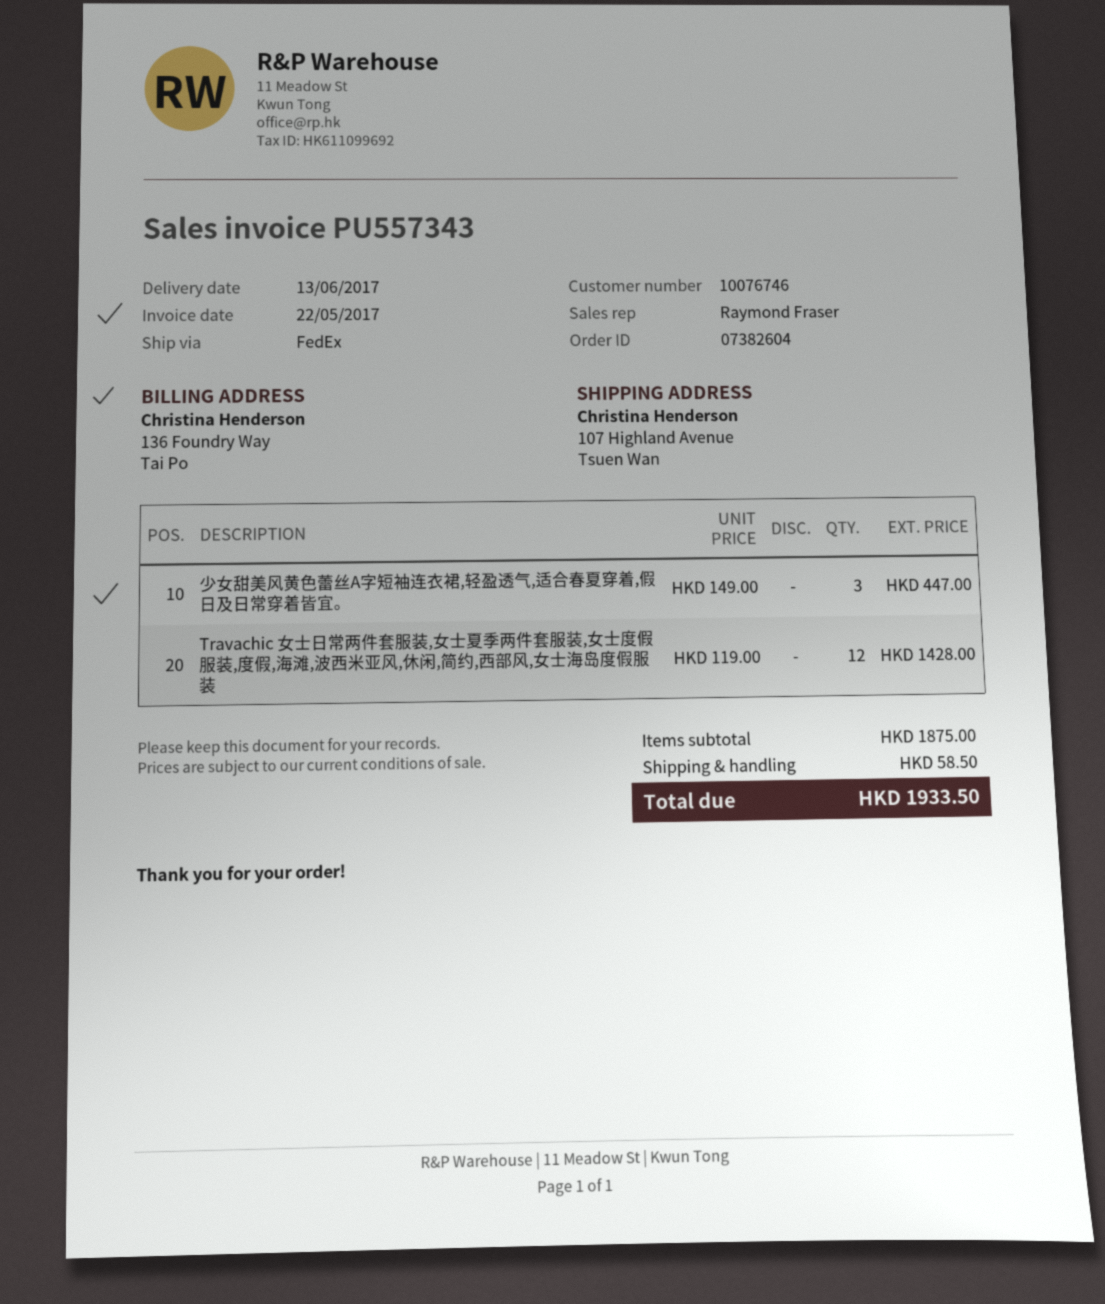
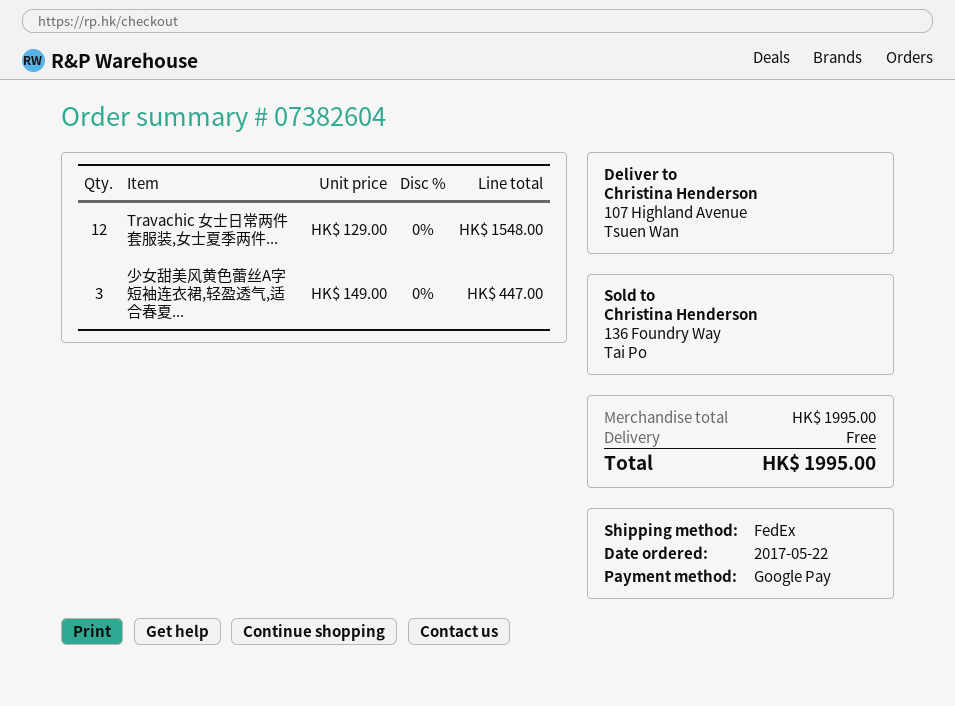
Travachic 女士日常两件套服装,女士夏季两件套服装,女士度假服装,度假,海滩,波西米亚风,休闲,简约,西部风,女士海岛度假服装: 12 x 119.00 = 1428.00 -> 12 x 129.00 = 1548.00
subtotal: 1875.00 -> 1995.00
shipping: 58.50 -> 0.00
total: 1933.50 -> 1995.00

